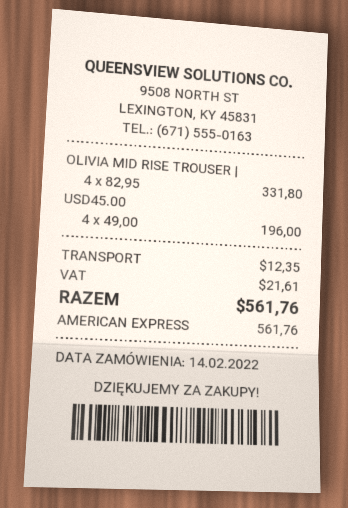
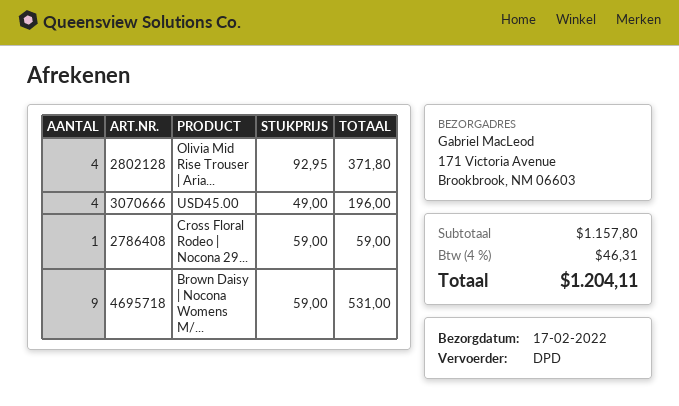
OLIVIA MID RISE TROUSER |: 4 x 82.95 = 331.80 -> 4 x 92.95 = 371.80
Cross Floral Rodeo | Nocona 29...: none -> 1 x 59.00 = 59.00
Brown Daisy | Nocona Womens M/...: none -> 9 x 59.00 = 531.00
shipping: 12.35 -> none
tax: 21.61 -> 46.31
total: 561.76 -> 1204.11

